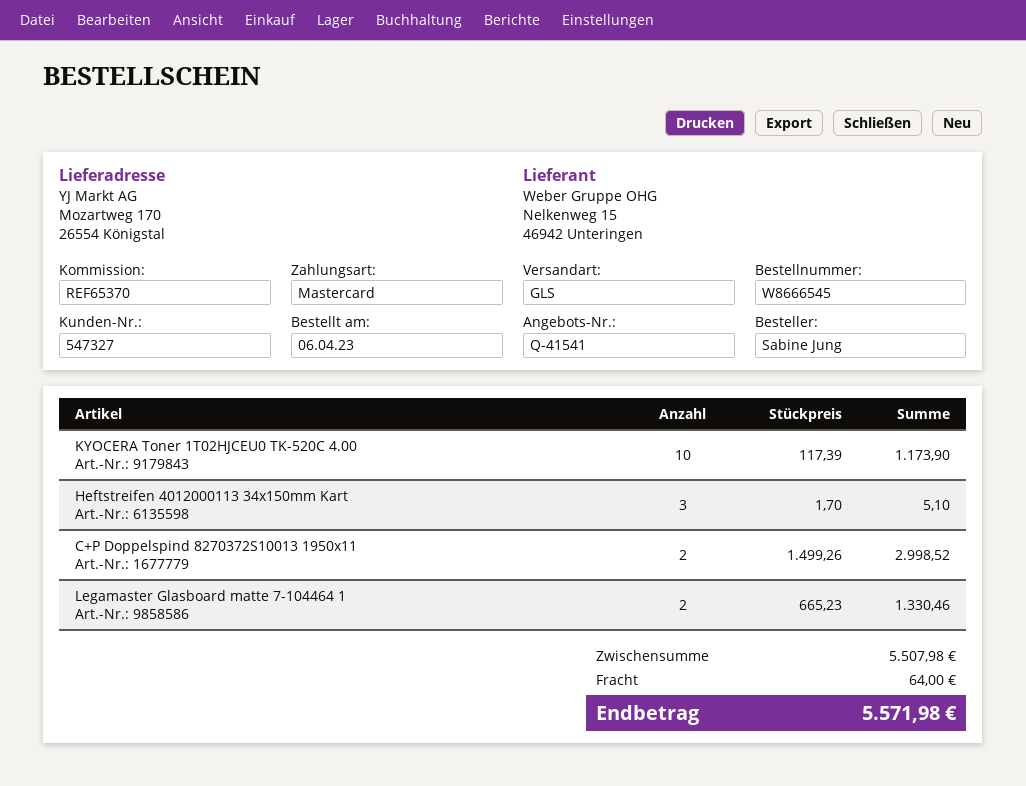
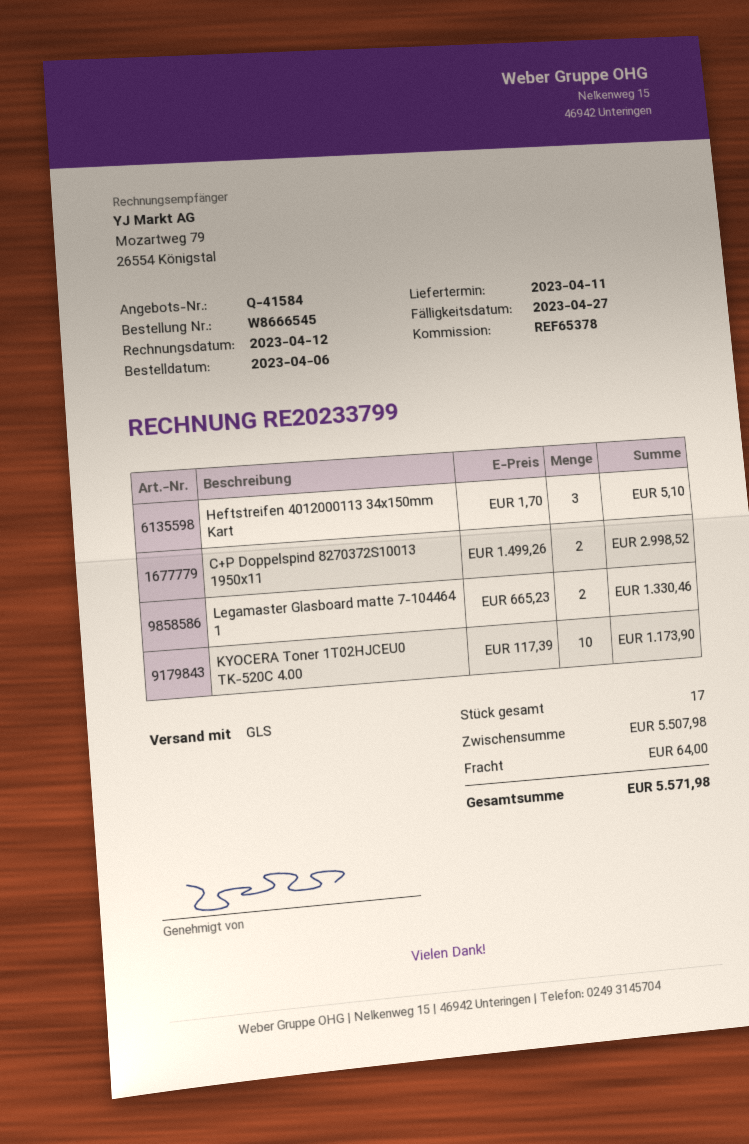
quote number: Q-41541 -> Q-41584
reference: REF65370 -> REF65378

